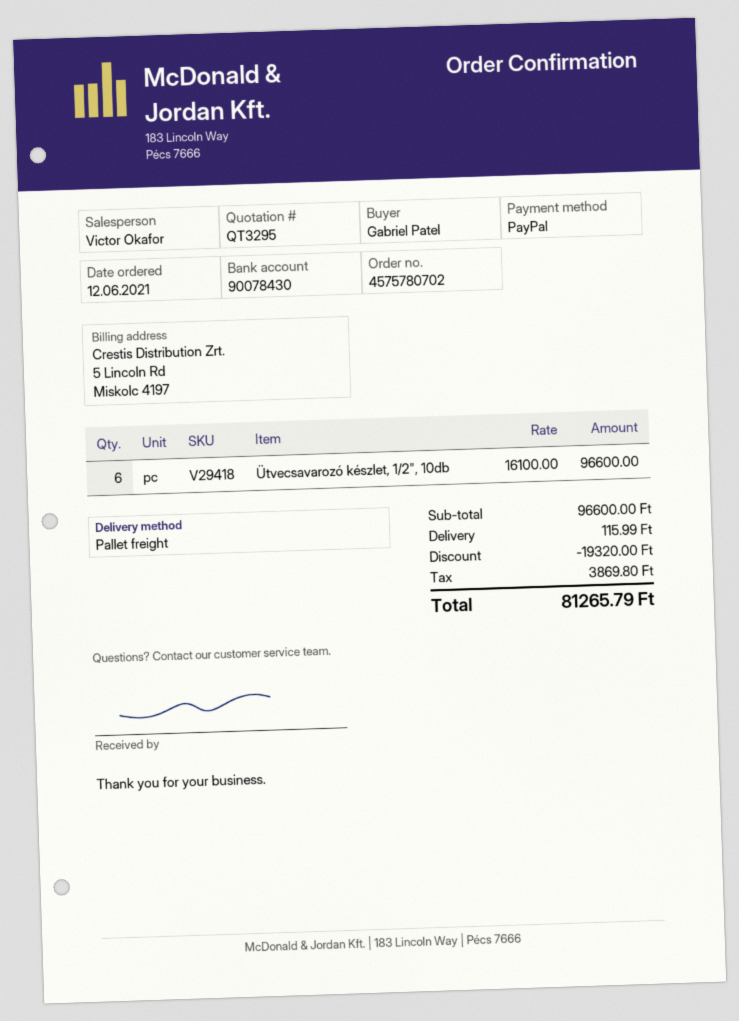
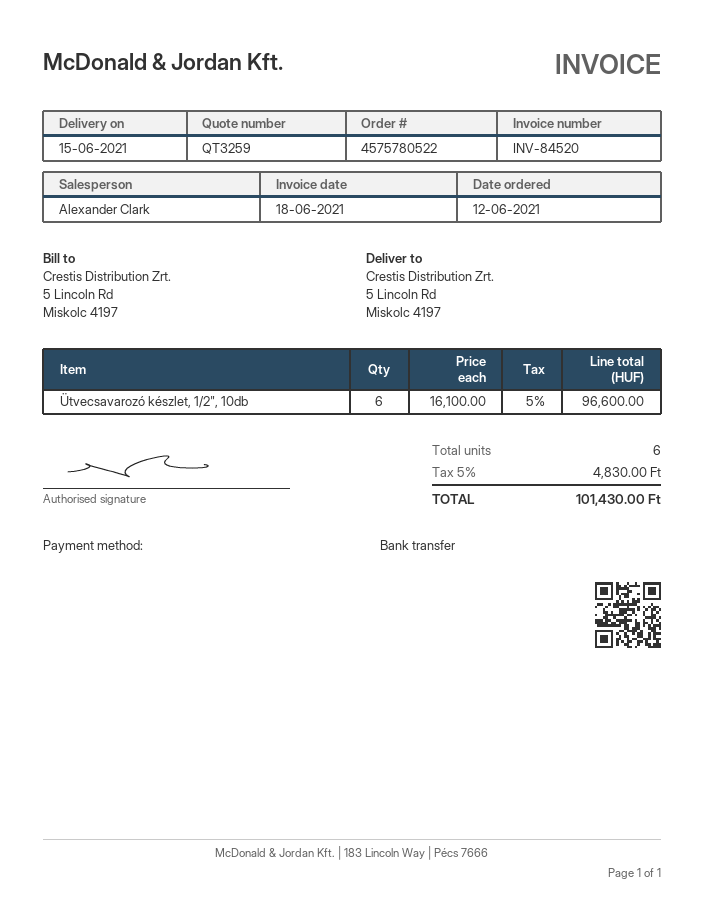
quote number: QT3295 -> QT3259
order number: 4575780702 -> 4575780522
sales rep: Victor Okafor -> Alexander Clark
payment method: PayPal -> bank transfer
discount: 19320.00 -> none
shipping: 115.99 -> none
tax: 3869.80 -> 4830.00
total: 81265.79 -> 101430.00

